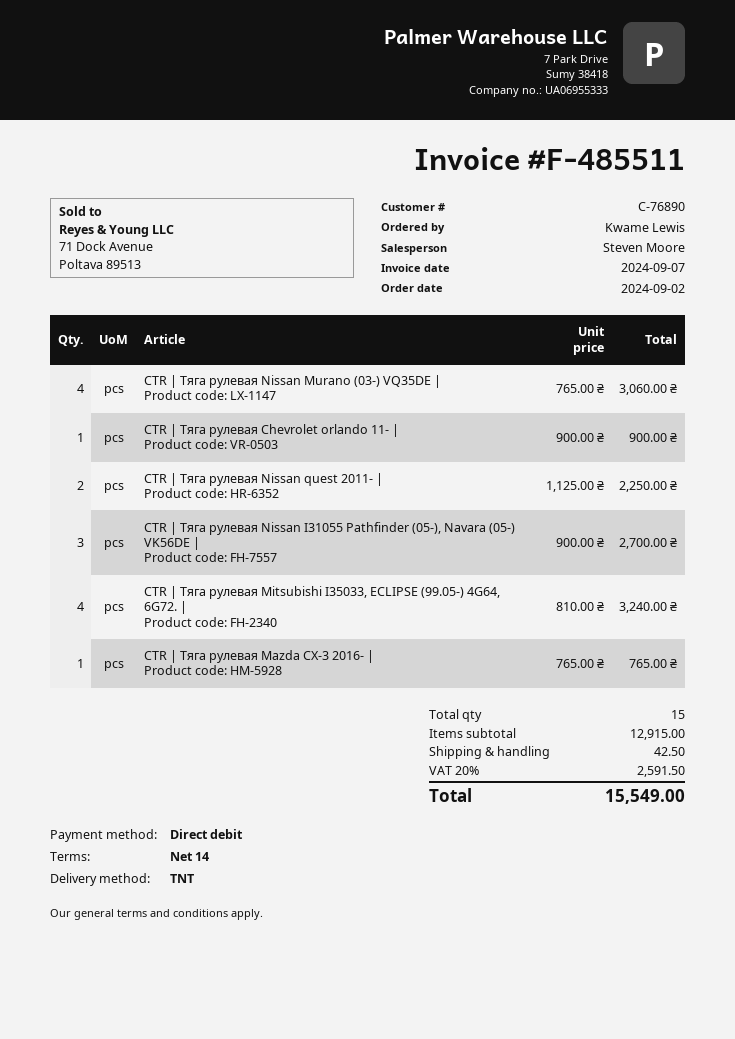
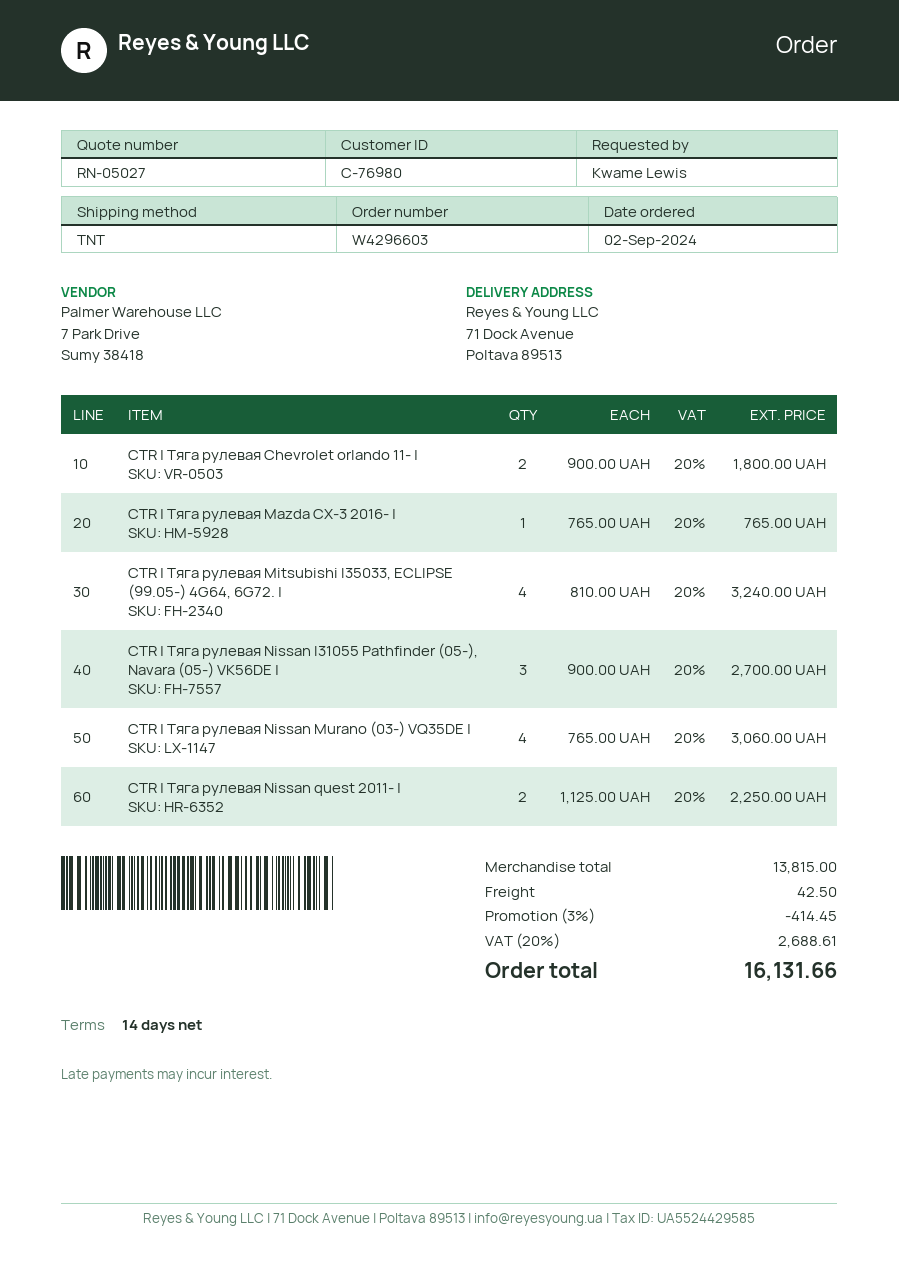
customer number: C-76890 -> C-76980
CTR | Тяга рулевая Chevrolet orlando 11- |: 1 x 900.00 = 900.00 -> 2 x 900.00 = 1800.00
subtotal: 12915.00 -> 13815.00
discount: none -> 3% = 414.45
tax: 20% = 2591.50 -> 20% = 2688.61
total: 15549.00 -> 16131.66

